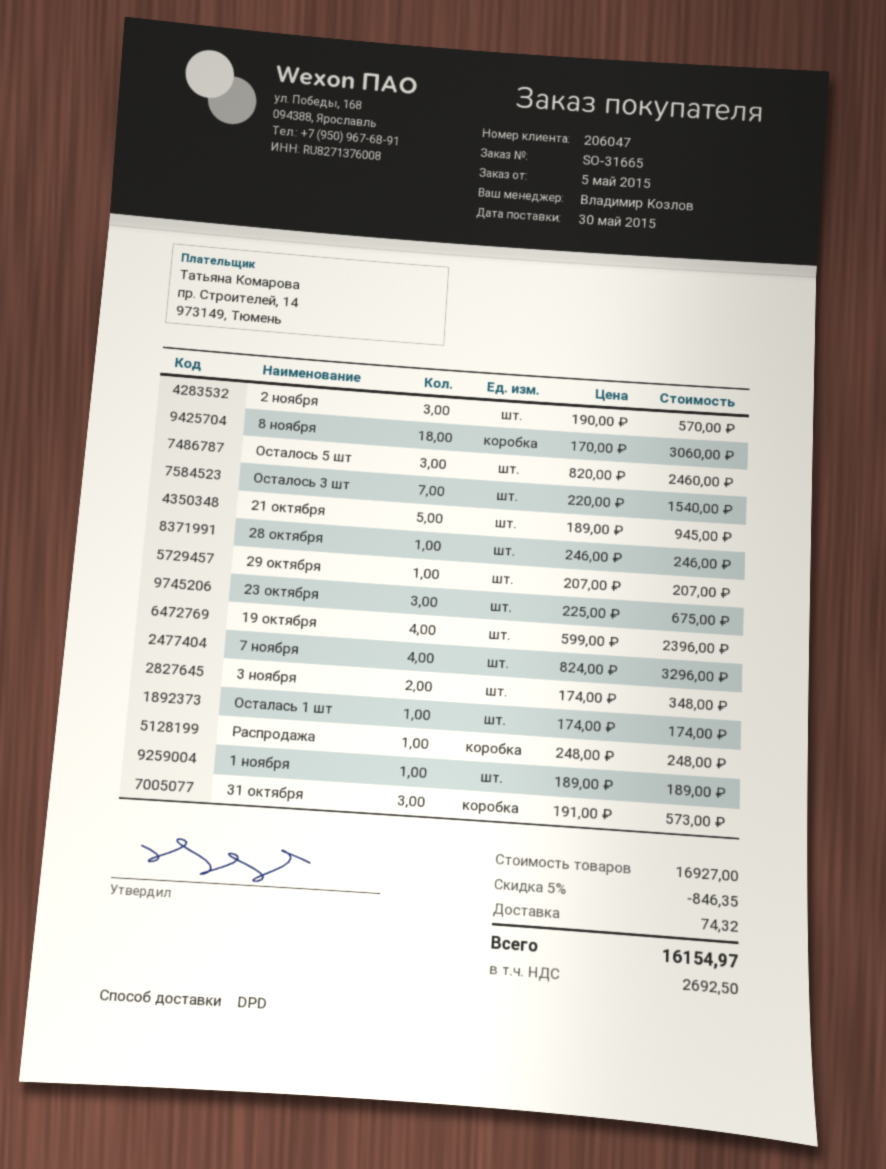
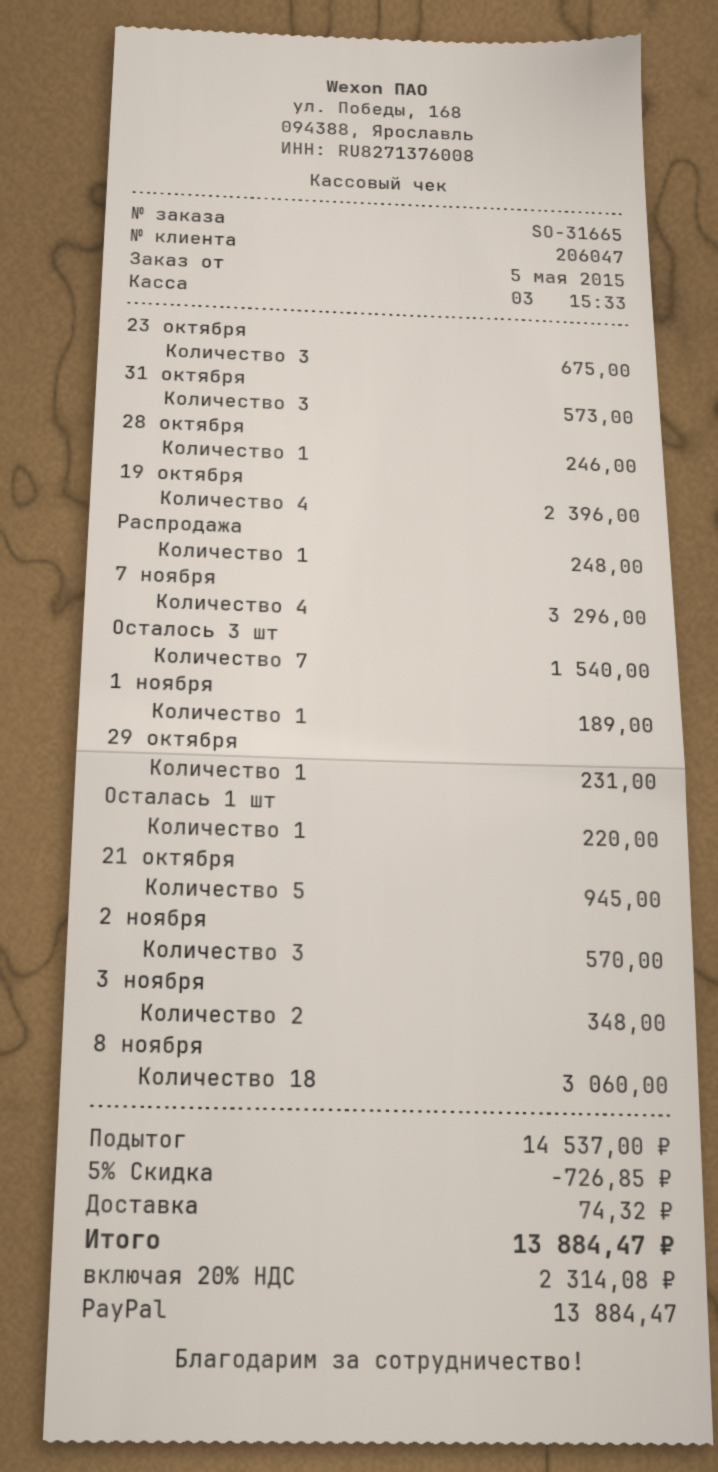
Осталось 5 шт: 3 for 2460.00 -> none
29 октября: 1 for 207.00 -> 1 for 231.00
Осталась 1 шт: 1 for 174.00 -> 1 for 220.00
subtotal: 16927.00 -> 14537.00
discount: 5% = 846.35 -> 5% = 726.85
tax: 2692.50 -> 2314.08
total: 16154.97 -> 13884.47

